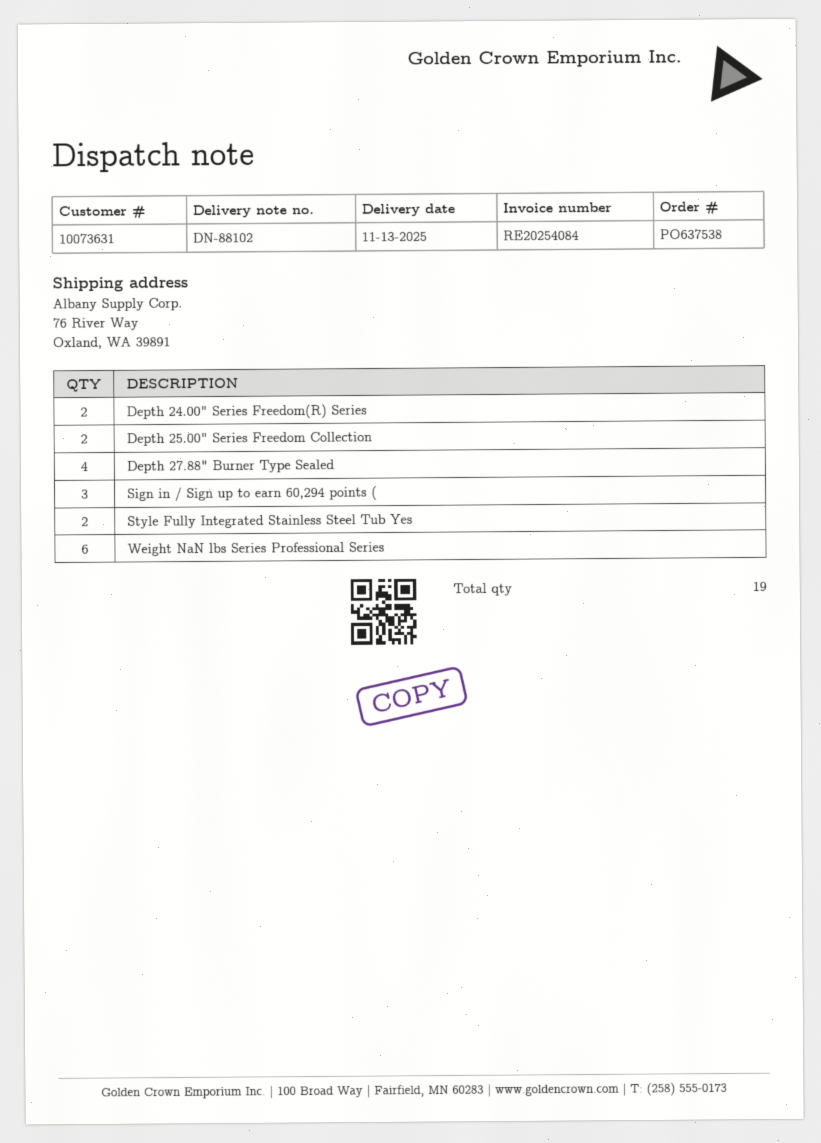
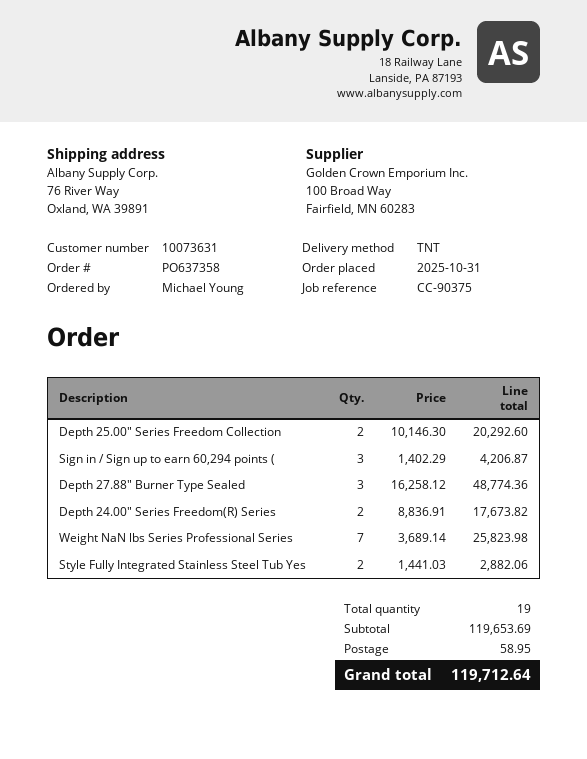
order number: PO637538 -> PO637358
Depth 27.88" Burner Type Sealed: 4 -> 3
Weight NaN lbs Series Professional Series: 6 -> 7

